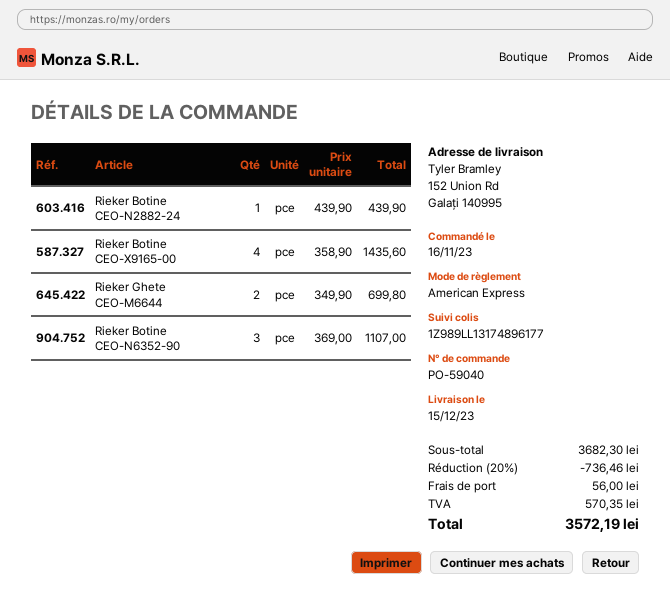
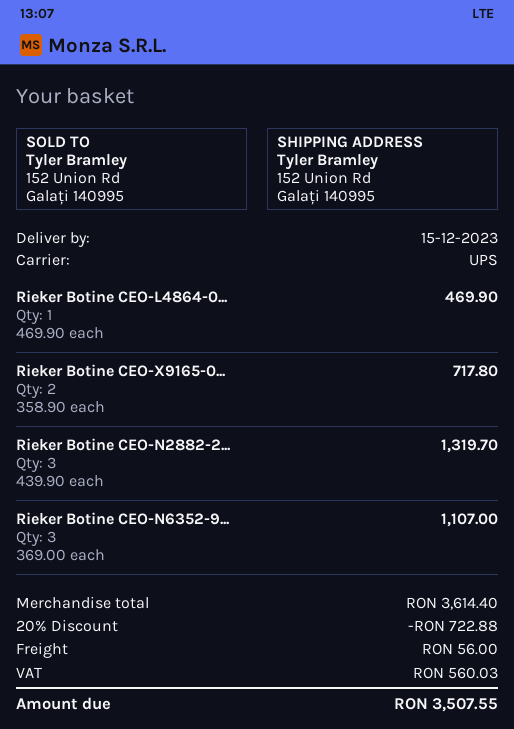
Rieker Botine CEO-N2882-24: 1 x 439.90 = 439.90 -> 3 x 439.90 = 1319.70
Rieker Botine CEO-X9165-00: 4 x 358.90 = 1435.60 -> 2 x 358.90 = 717.80
Rieker Ghete CEO-M6644: 2 x 349.90 = 699.80 -> none
Rieker Botine CEO-L4864-0...: none -> 1 x 469.90 = 469.90
subtotal: 3682.30 -> 3614.40
discount: 20% = 736.46 -> 20% = 722.88
tax: 570.35 -> 560.03
total: 3572.19 -> 3507.55

